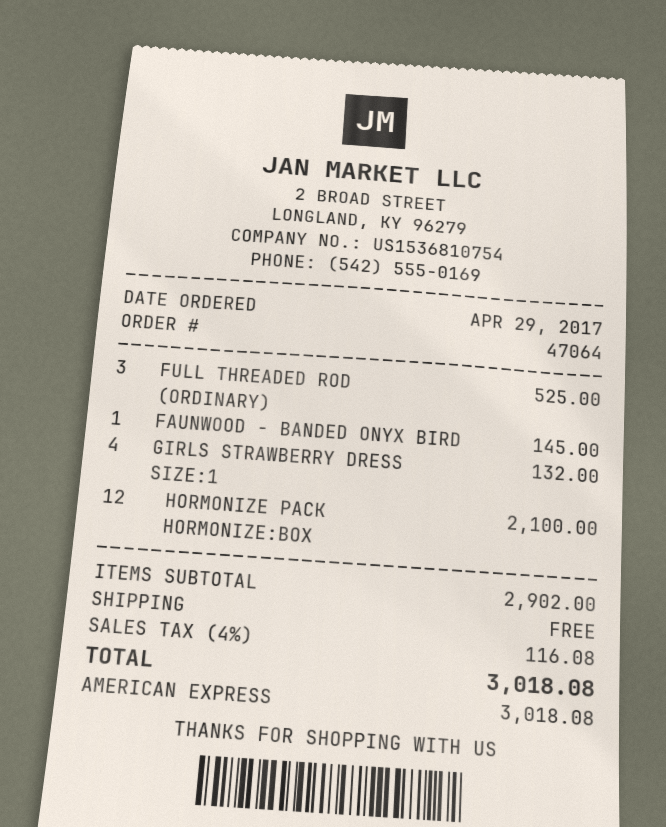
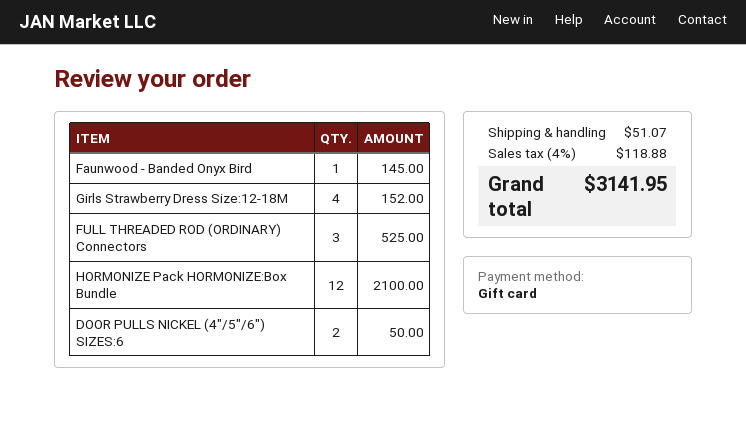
payment method: American Express -> gift card
GIRLS STRAWBERRY DRESS SIZE:1: 4 for 132.00 -> 4 for 152.00
DOOR PULLS NICKEL (4"/5"/6") SIZES:6: none -> 2 for 50.00
shipping: 0.00 -> 51.07
tax: 4% = 116.08 -> 4% = 118.88
total: 3018.08 -> 3141.95

